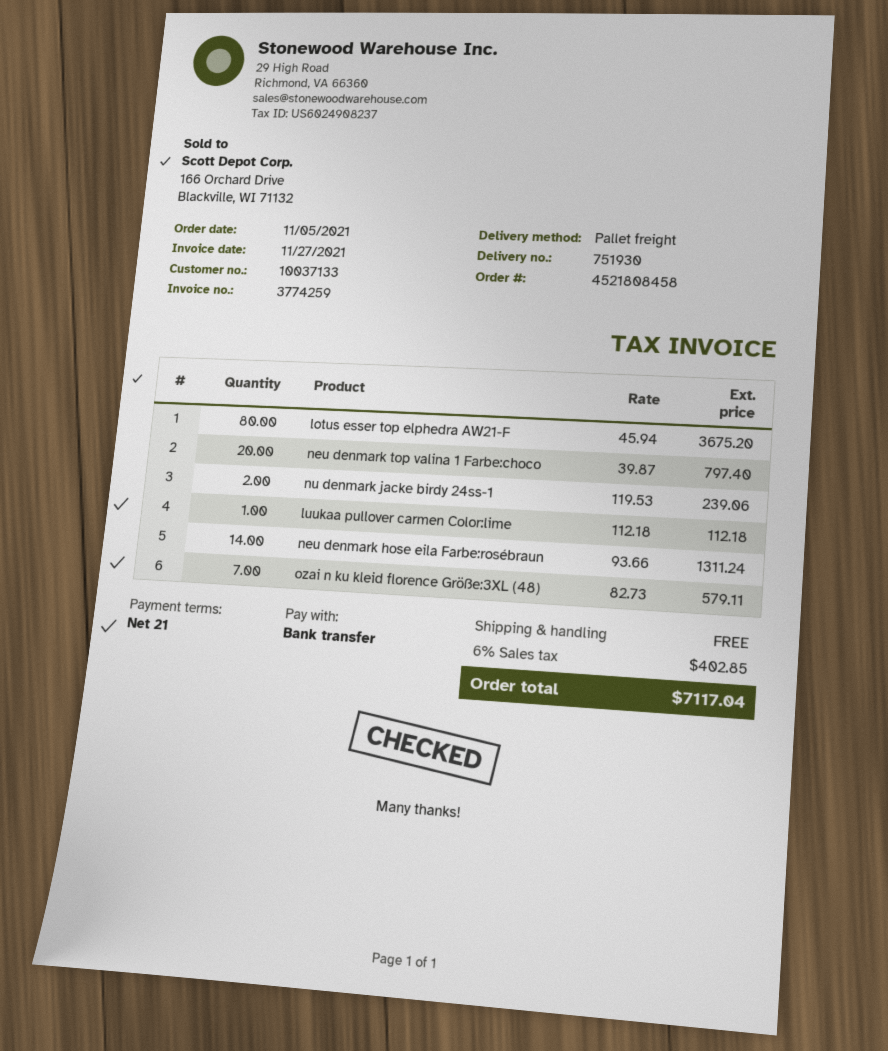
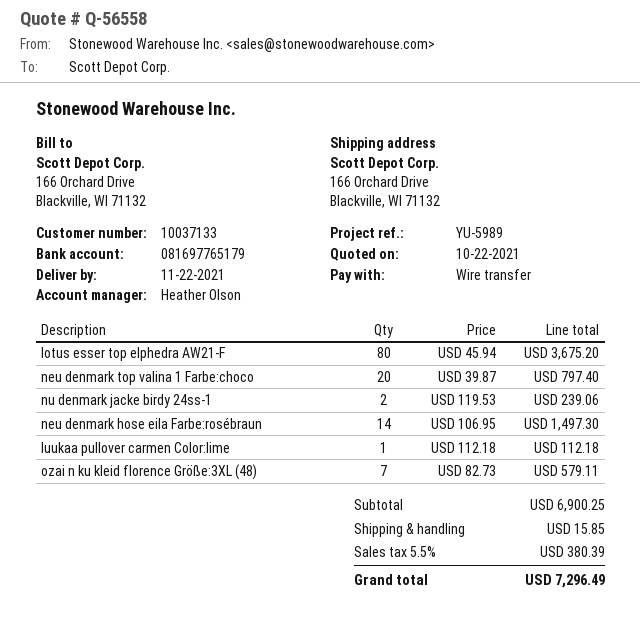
neu denmark hose eila Farbe:rosébraun: 14 x 93.66 = 1311.24 -> 14 x 106.95 = 1497.30
shipping: 0.00 -> 15.85
tax: 6% = 402.85 -> 5.5% = 380.39
total: 7117.04 -> 7296.49

